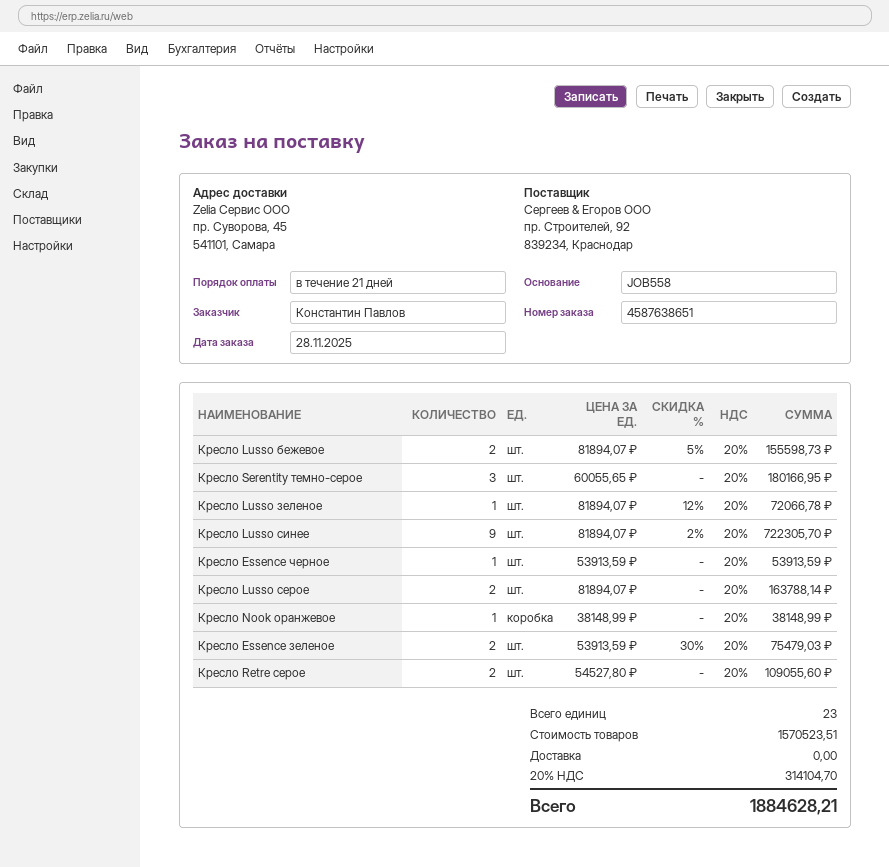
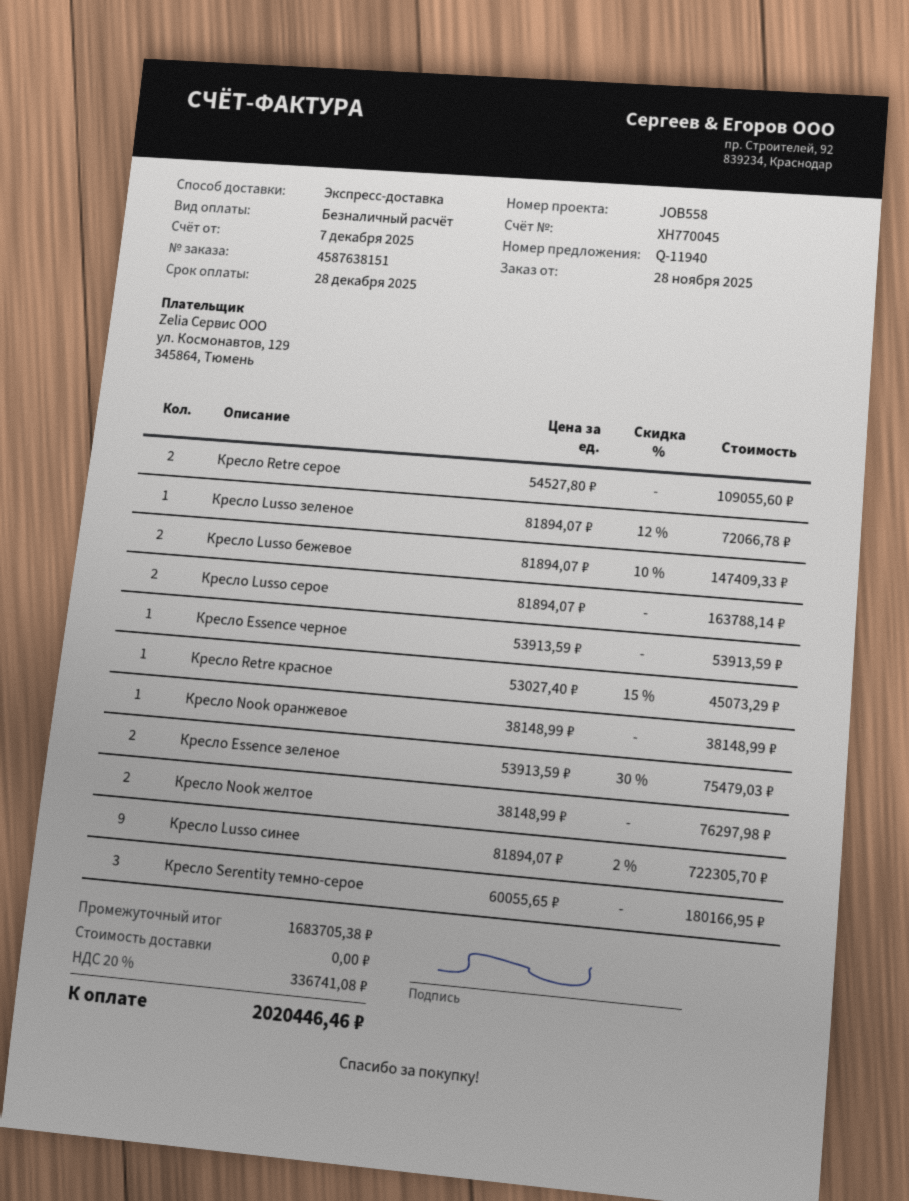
order number: 4587638651 -> 4587638151
Кресло Lusso бежевое: 2 x 81894.07 - 5% = 155598.73 -> 2 x 81894.07 - 10% = 147409.33
Кресло Retre красное: none -> 1 x 53027.40 - 15% = 45073.29
Кресло Nook желтое: none -> 2 x 38148.99 = 76297.98
subtotal: 1570523.51 -> 1683705.38
tax: 20% = 314104.70 -> 20% = 336741.08
total: 1884628.21 -> 2020446.46

